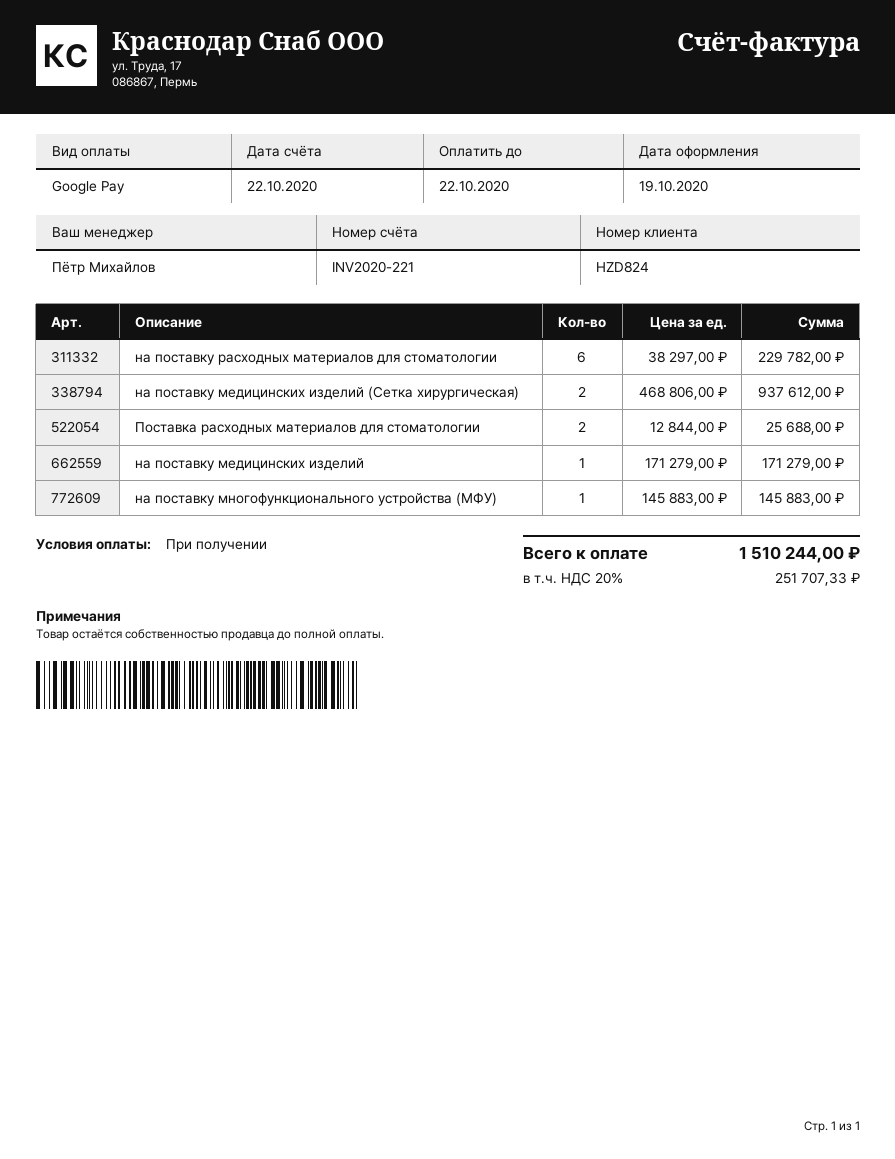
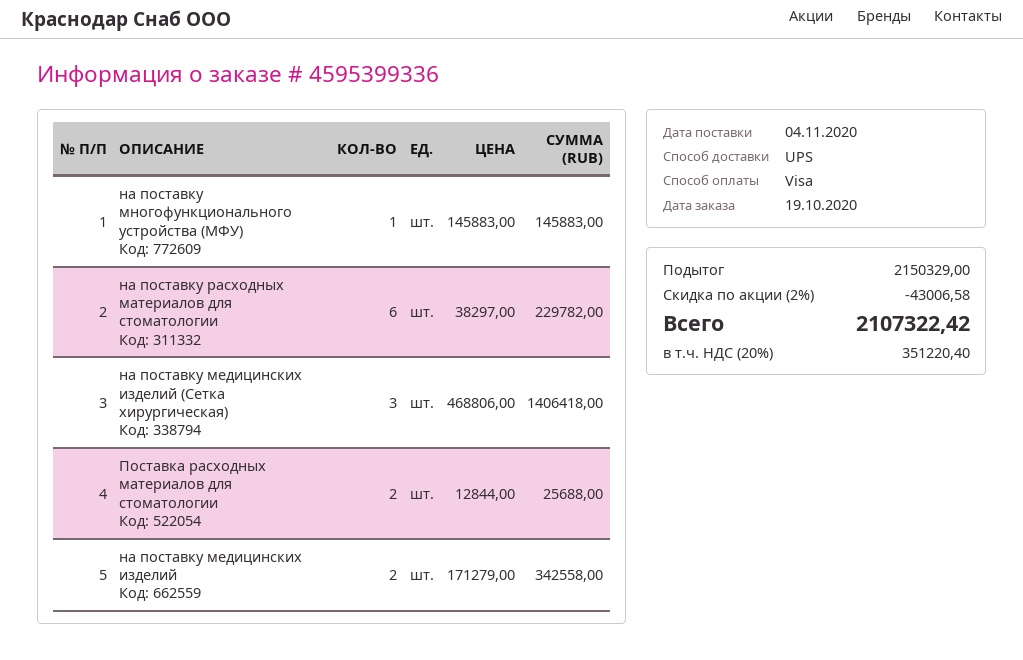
payment method: Google Pay -> Visa
на поставку медицинских изделий (Сетка хирургическая): 2 x 468806.00 = 937612.00 -> 3 x 468806.00 = 1406418.00
на поставку медицинских изделий: 1 x 171279.00 = 171279.00 -> 2 x 171279.00 = 342558.00
discount: none -> 2% = 43006.58
tax: 20% = 251707.33 -> 20% = 351220.40
total: 1510244.00 -> 2107322.42

